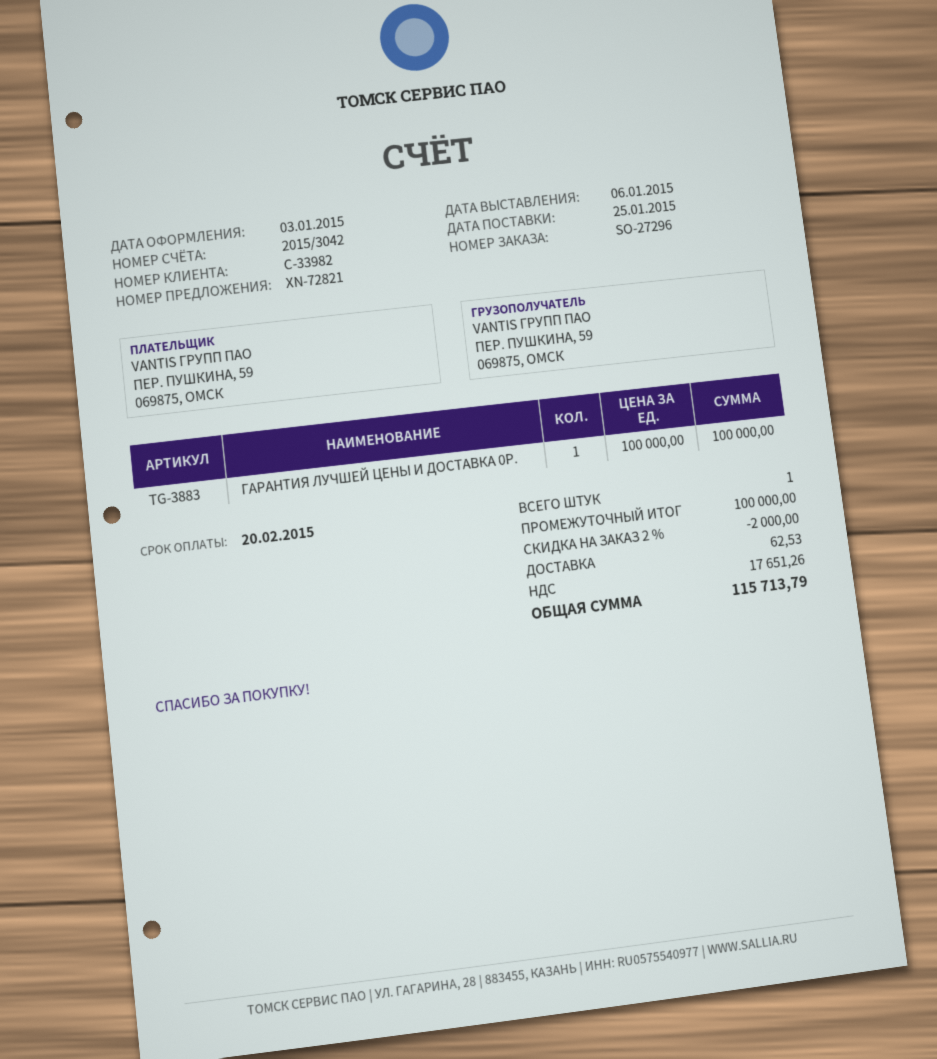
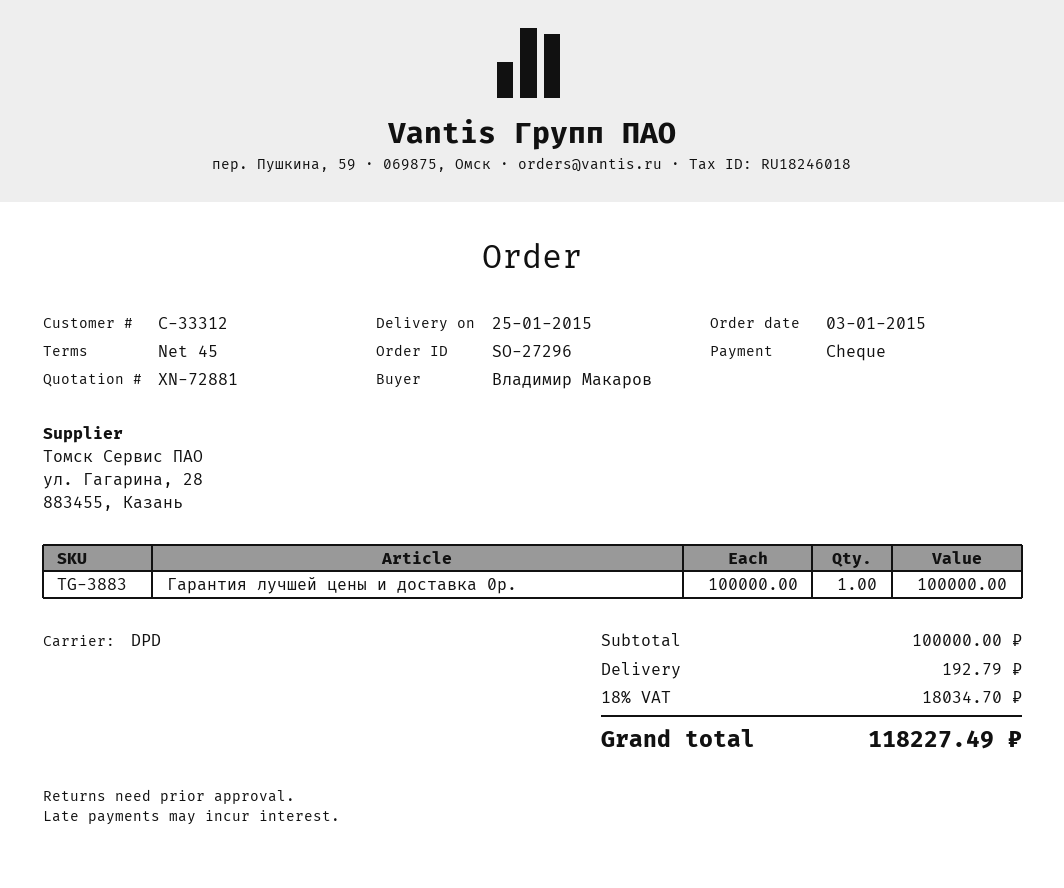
quote number: XN-72821 -> XN-72881
customer number: C-33982 -> C-33312
discount: 2% = 2000.00 -> none
shipping: 62.53 -> 192.79
tax: 17651.26 -> 18034.70
total: 115713.79 -> 118227.49

